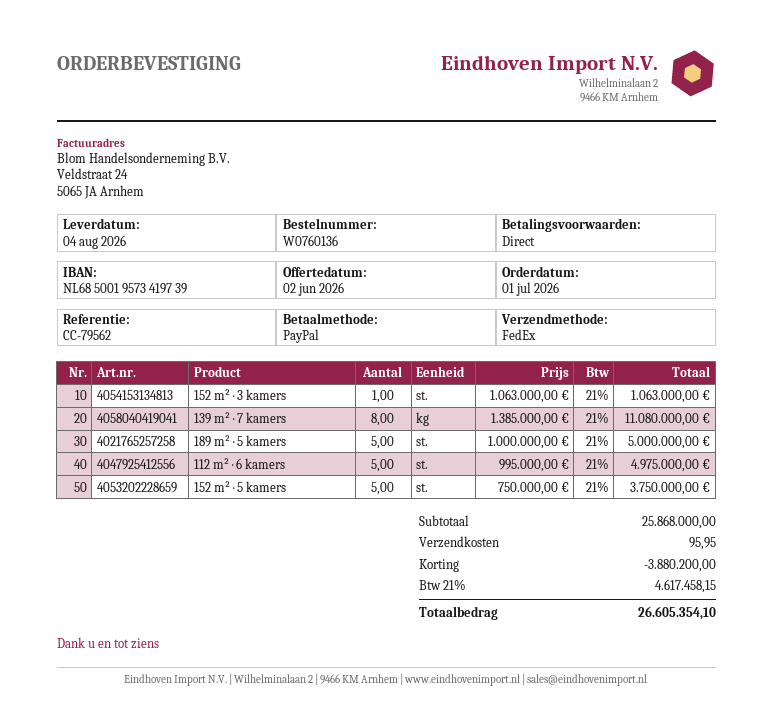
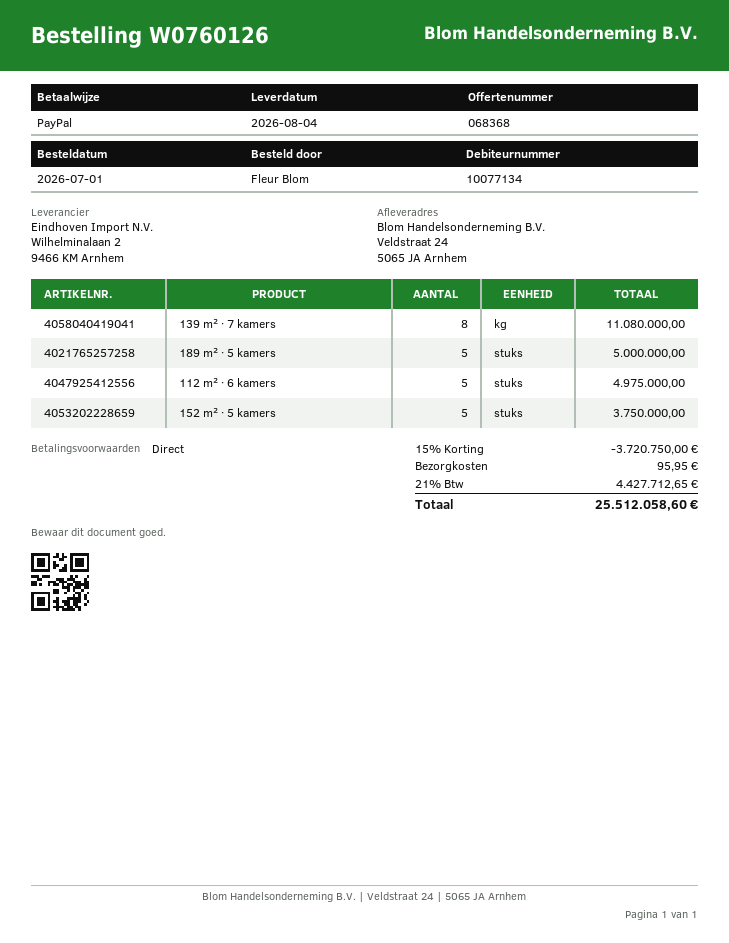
order number: W0760136 -> W0760126
152 m² · 3 kamers: 1 for 1063000.00 -> none
discount: 3880200.00 -> 3720750.00
tax: 21% = 4617458.15 -> 21% = 4427712.65
total: 26605354.10 -> 25512058.60

